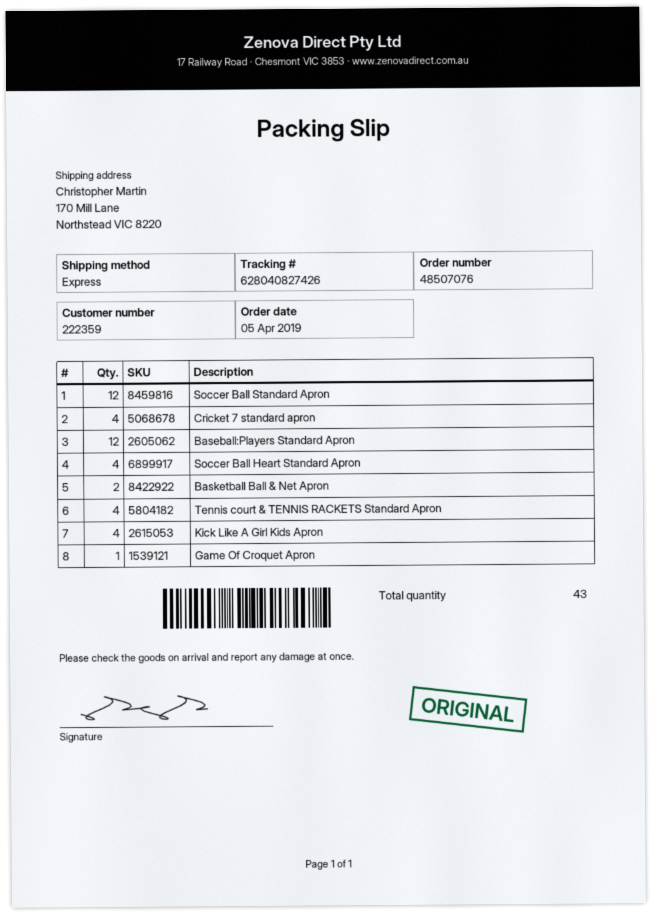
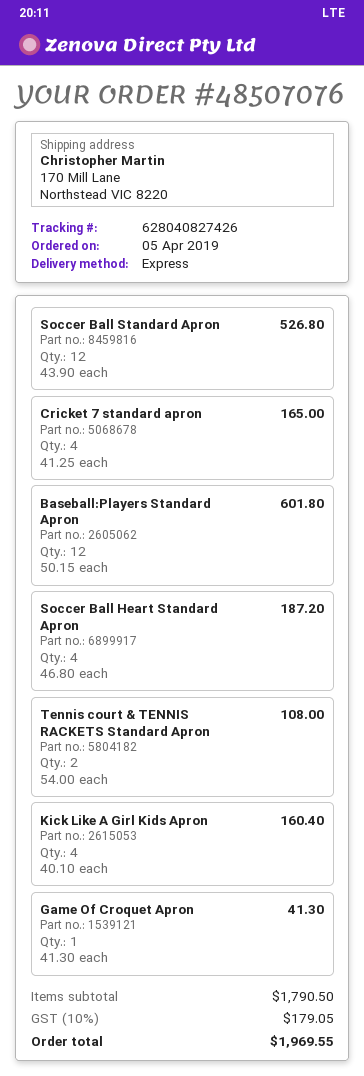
Basketball Ball & Net Apron: 2 -> none
Tennis court & TENNIS RACKETS Standard Apron: 4 -> 2

